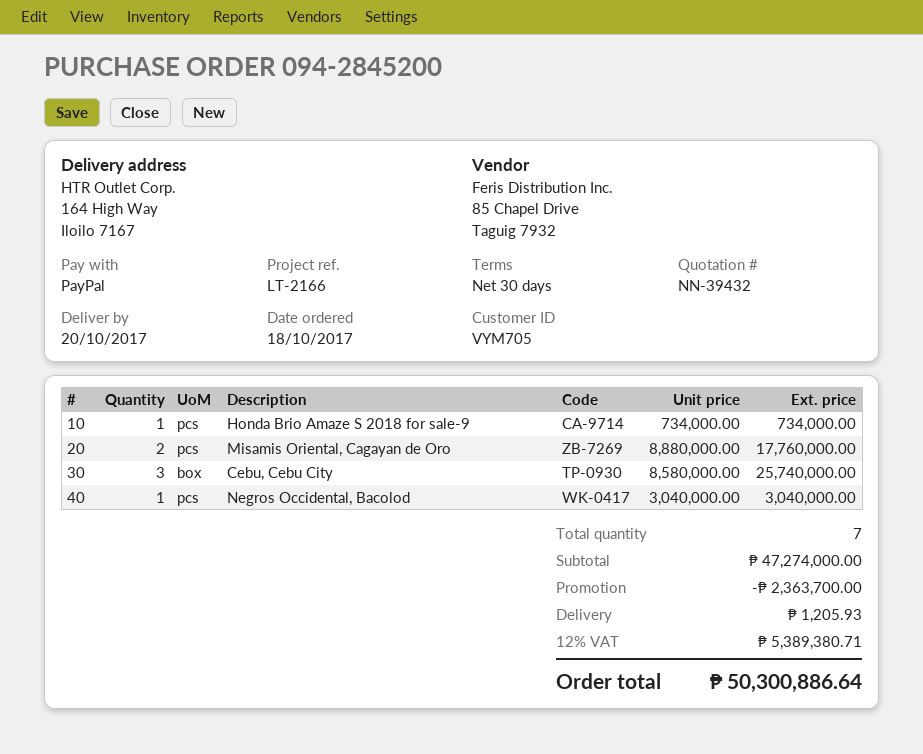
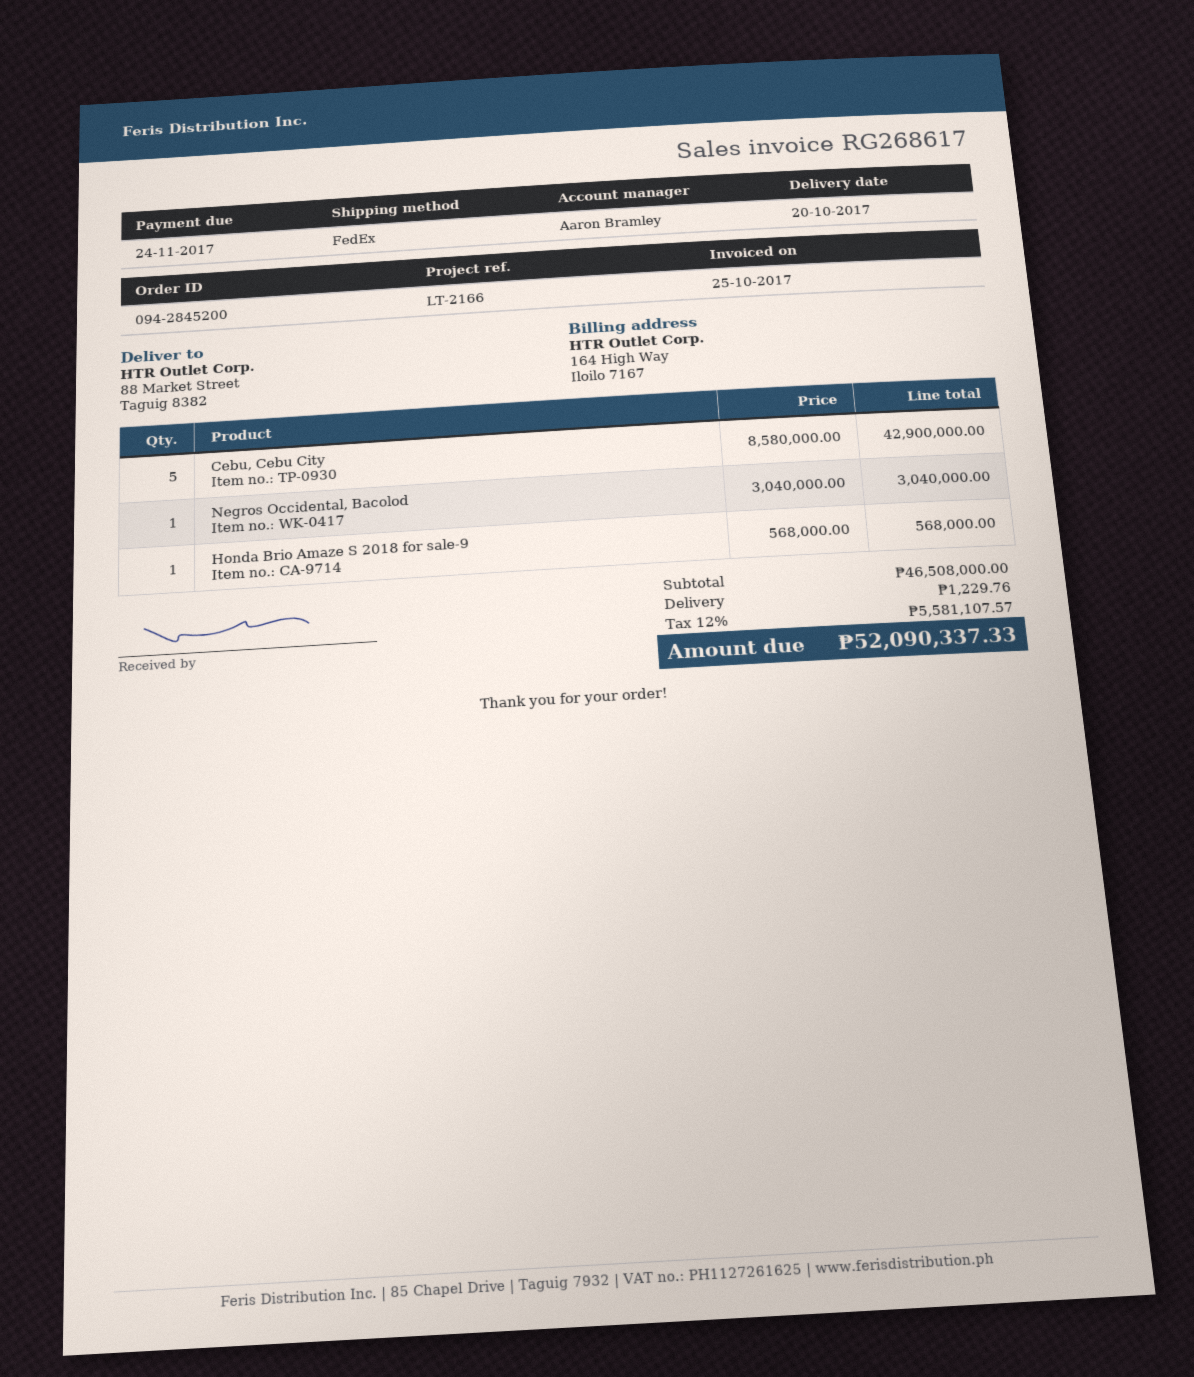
ship to: 164 High Way, Iloilo 7167 -> 88 Market Street, Taguig 8382
Honda Brio Amaze S 2018 for sale-9: 1 x 734000.00 = 734000.00 -> 1 x 568000.00 = 568000.00
Misamis Oriental, Cagayan de Oro: 2 x 8880000.00 = 17760000.00 -> none
Cebu, Cebu City: 3 x 8580000.00 = 25740000.00 -> 5 x 8580000.00 = 42900000.00
subtotal: 47274000.00 -> 46508000.00
discount: 2363700.00 -> none
shipping: 1205.93 -> 1229.76
tax: 12% = 5389380.71 -> 12% = 5581107.57
total: 50300886.64 -> 52090337.33

